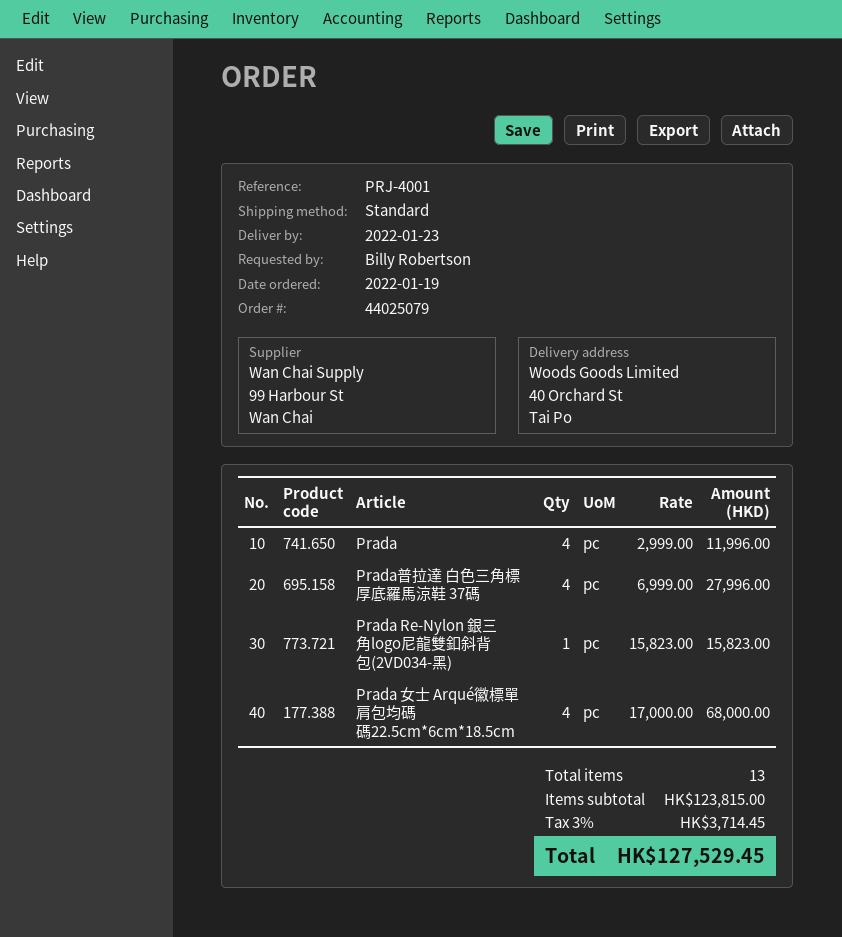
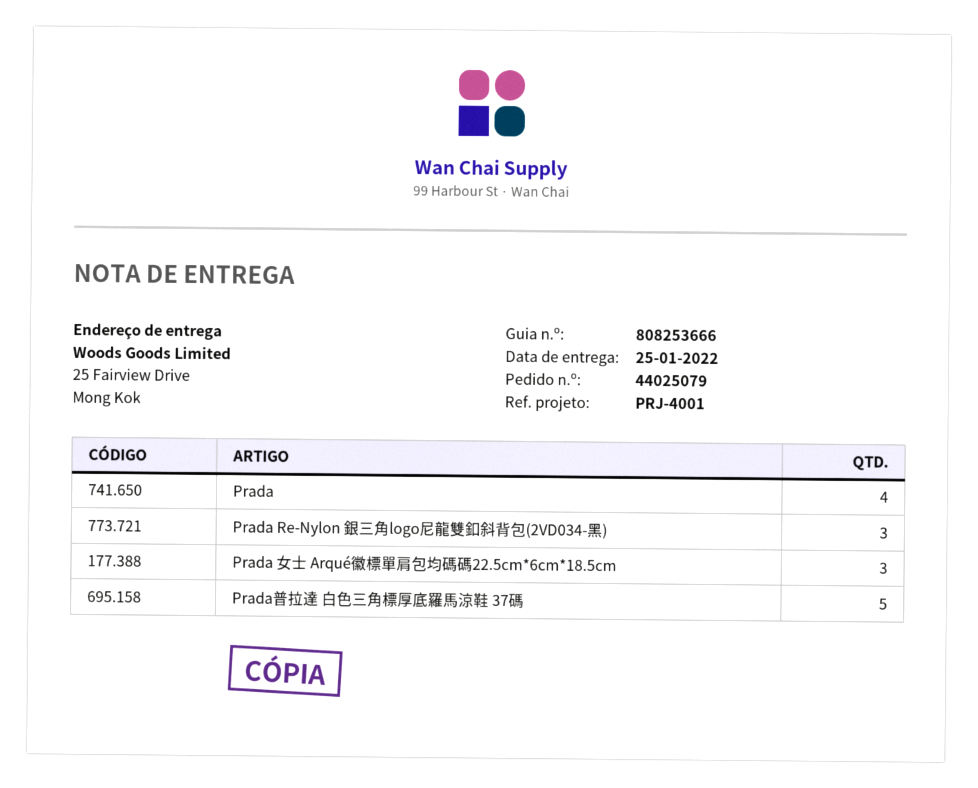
delivery date: 2022-01-23 -> 2022-01-25
ship to: 40 Orchard St, Tai Po -> 25 Fairview Drive, Mong Kok
Prada普拉達 白色三角標厚底羅馬涼鞋 37碼: 4 -> 5
Prada Re-Nylon 銀三角logo尼龍雙釦斜背包(2VD034-黑): 1 -> 3
Prada 女士 Arqué徽標單肩包均碼碼22.5cm*6cm*18.5cm: 4 -> 3

